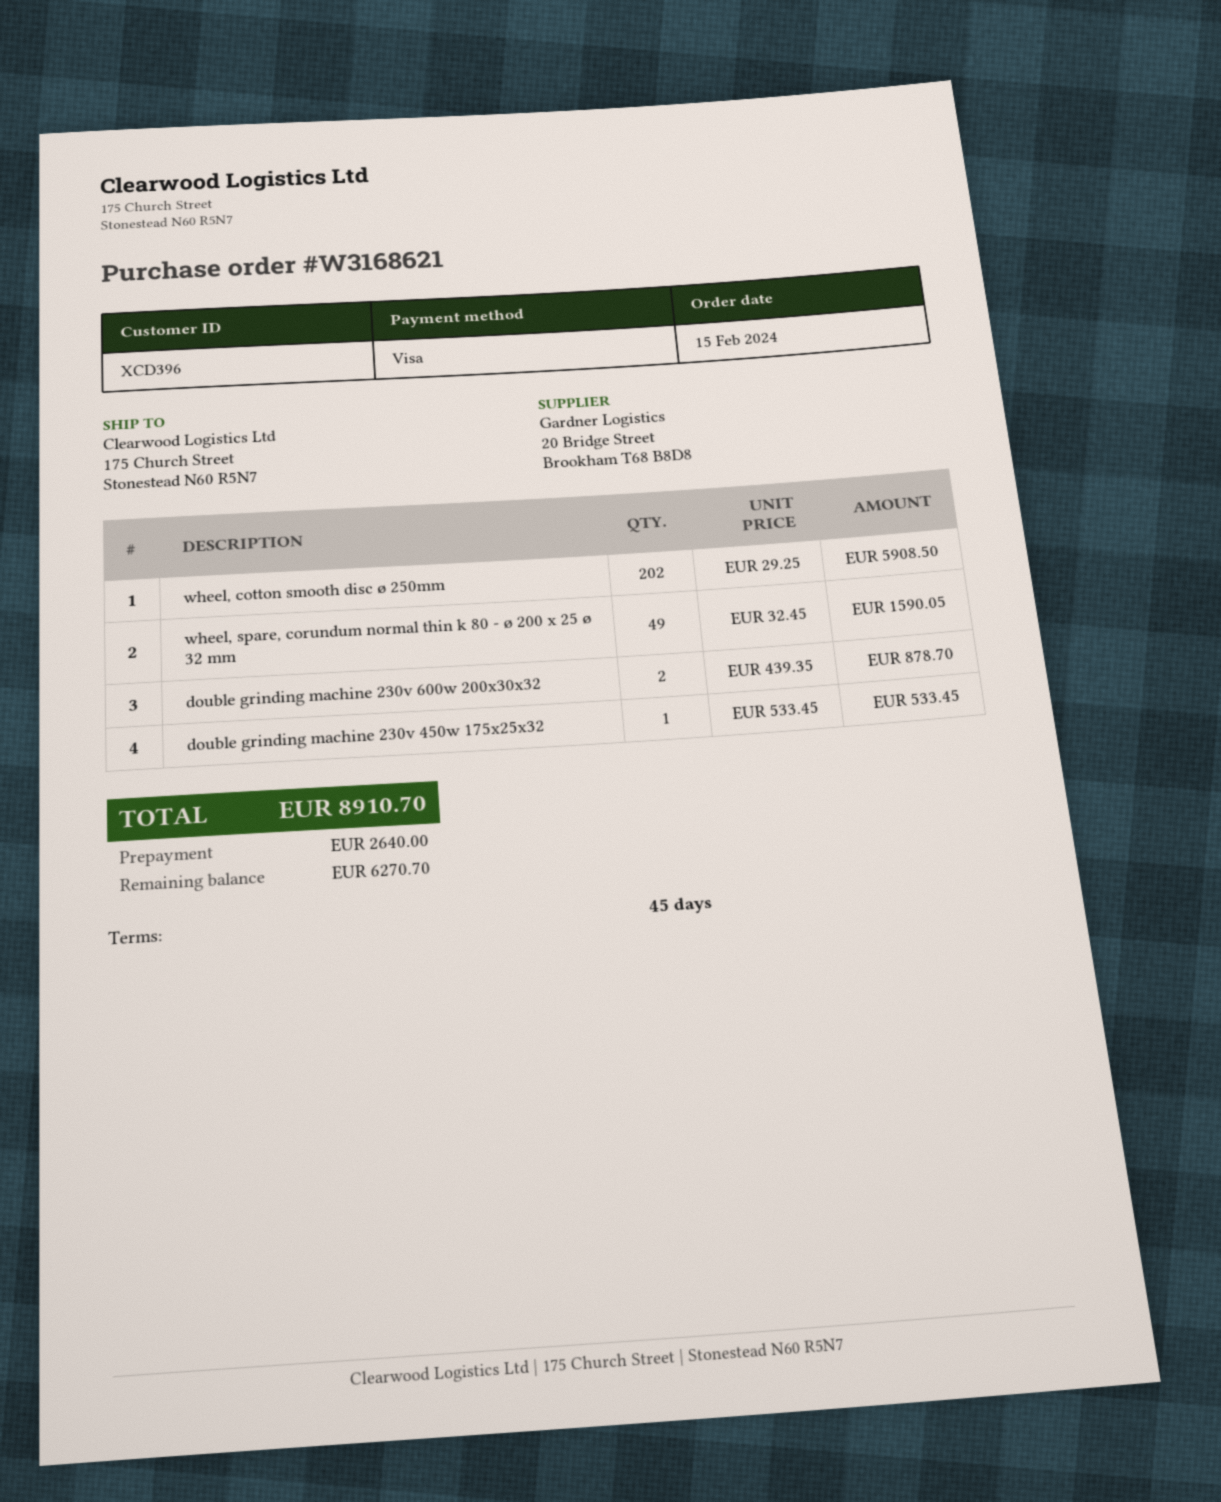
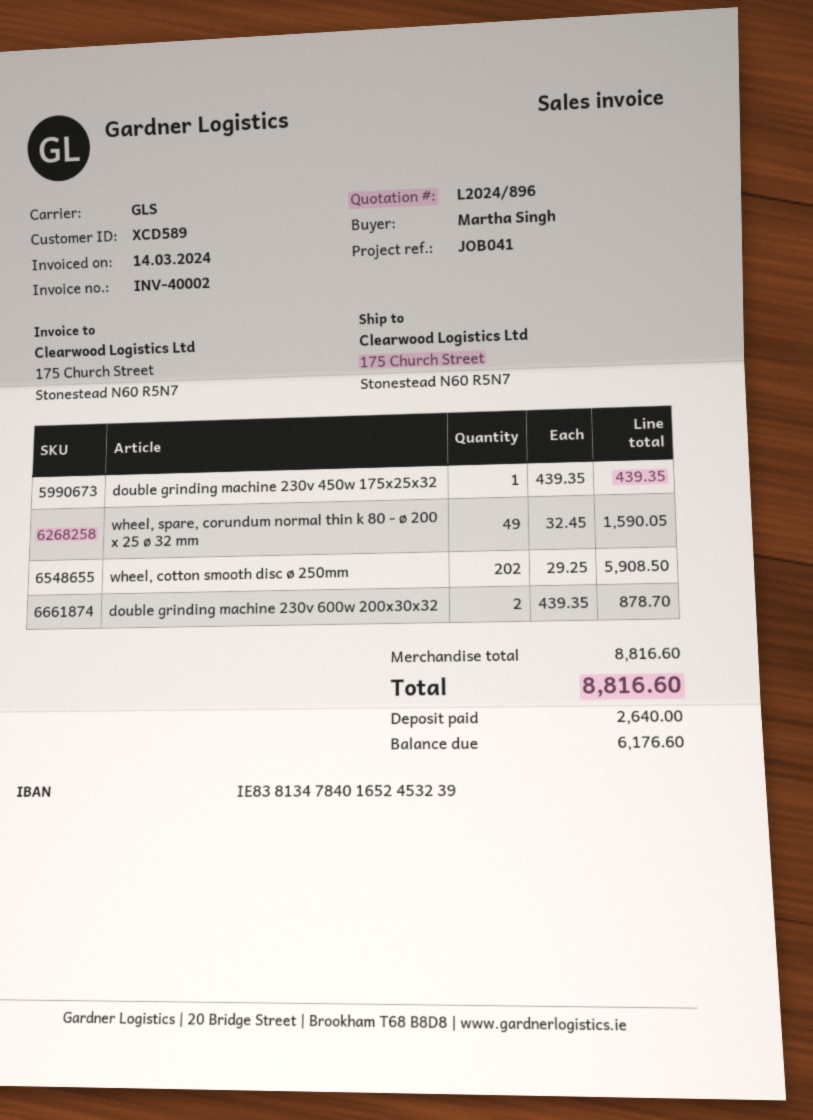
customer number: XCD396 -> XCD589
double grinding machine 230v 450w 175x25x32: 1 x 533.45 = 533.45 -> 1 x 439.35 = 439.35
total: 8910.70 -> 8816.60
balance: 6270.70 -> 6176.60

